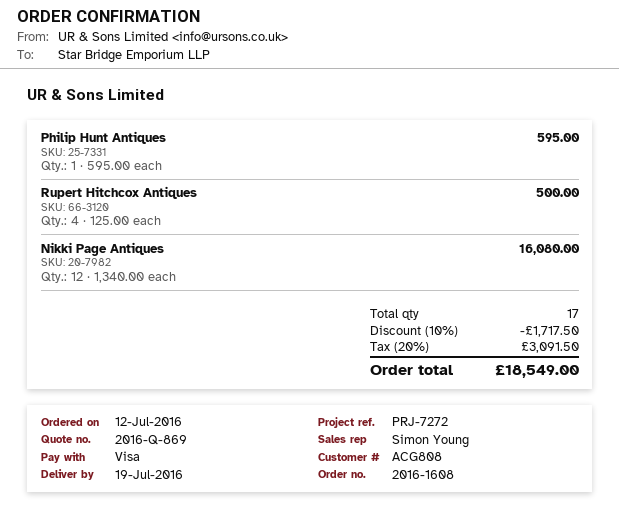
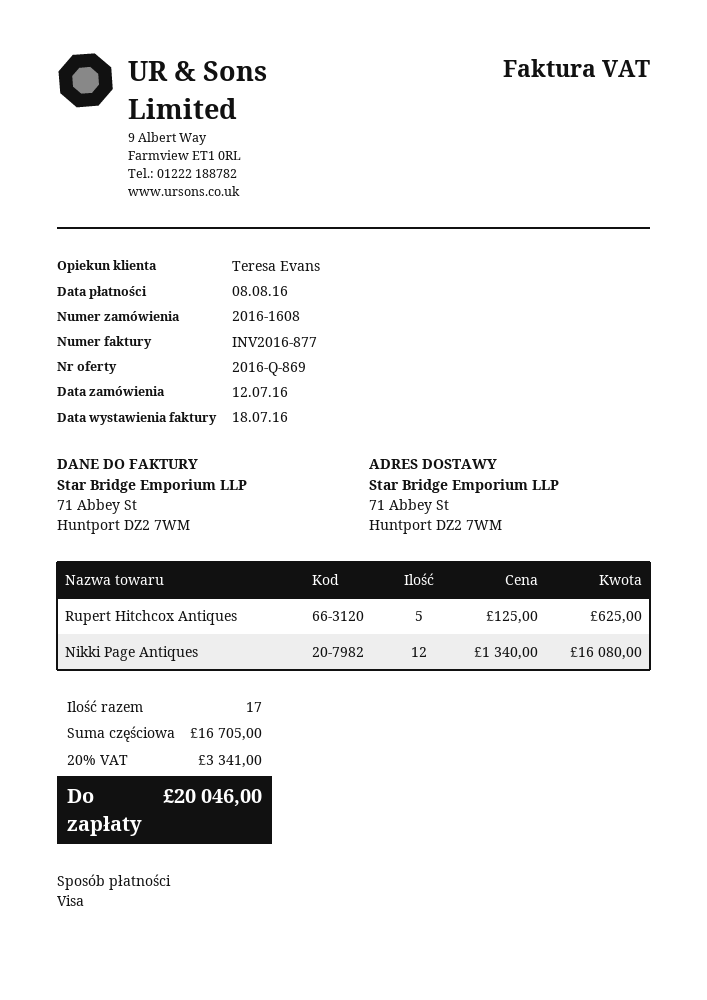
sales rep: Simon Young -> Teresa Evans
Philip Hunt Antiques: 1 x 595.00 = 595.00 -> none
Rupert Hitchcox Antiques: 4 x 125.00 = 500.00 -> 5 x 125.00 = 625.00
discount: 10% = 1717.50 -> none
tax: 20% = 3091.50 -> 20% = 3341.00
total: 18549.00 -> 20046.00

